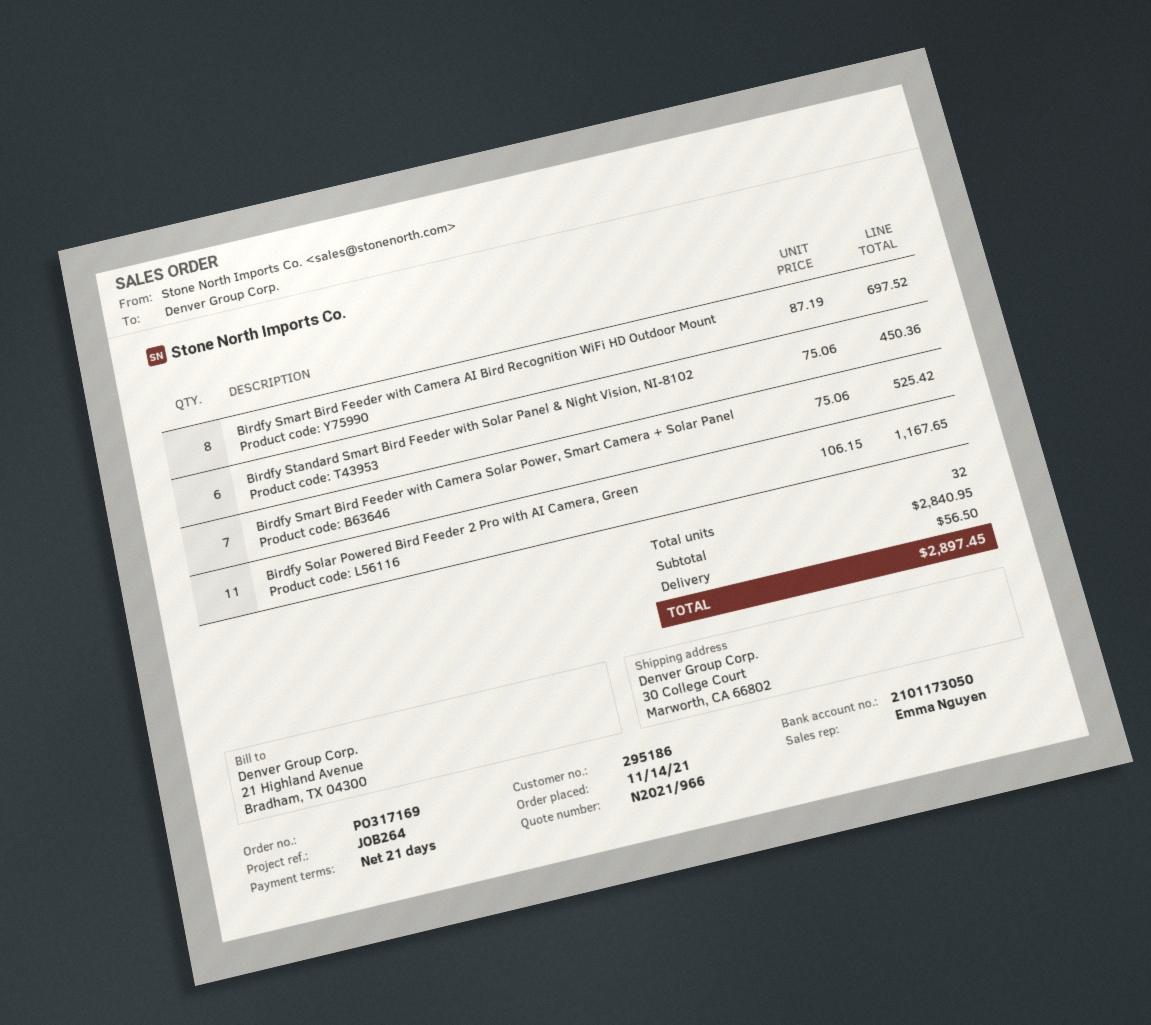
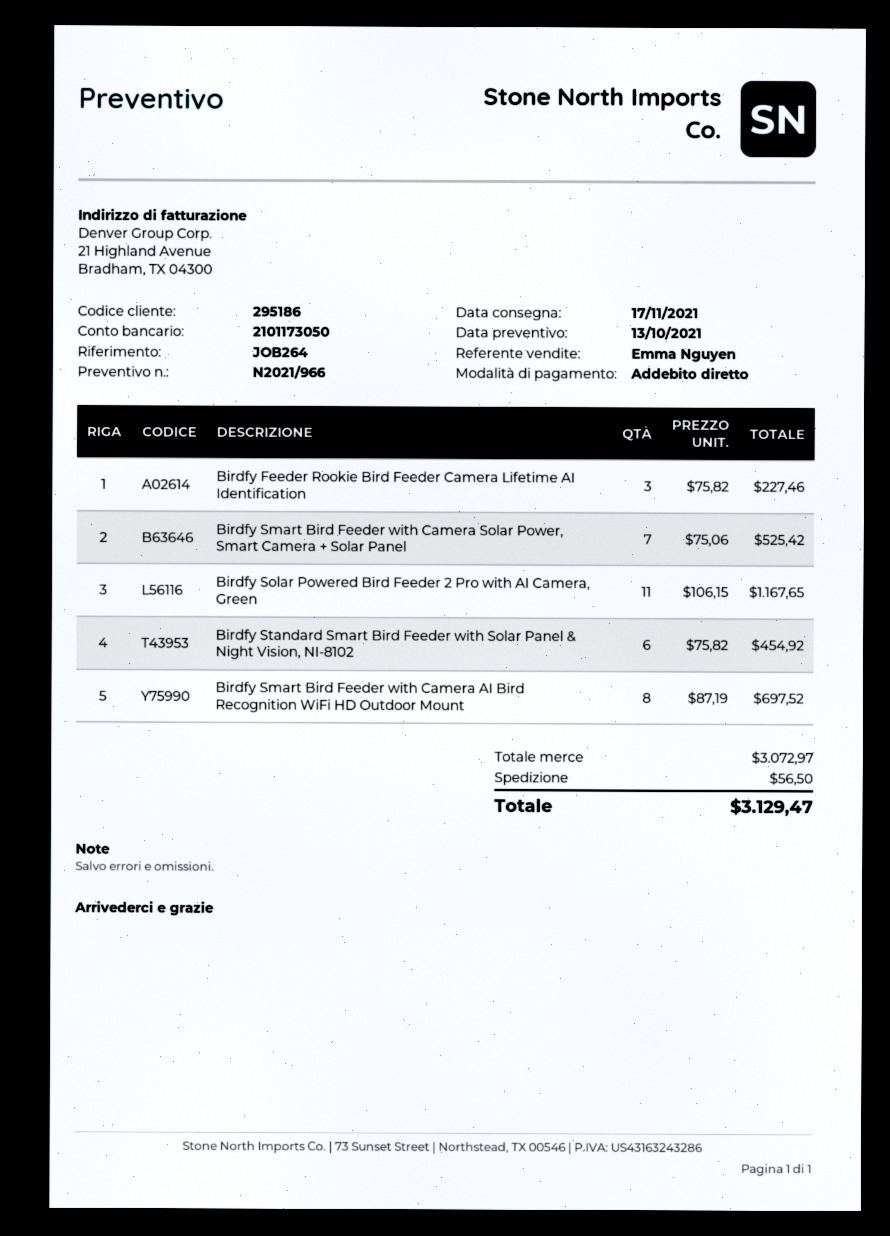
Birdfy Standard Smart Bird Feeder with Solar Panel & Night Vision, NI-8102: 6 x 75.06 = 450.36 -> 6 x 75.82 = 454.92
Birdfy Feeder Rookie Bird Feeder Camera Lifetime AI Identification: none -> 3 x 75.82 = 227.46
subtotal: 2840.95 -> 3072.97
total: 2897.45 -> 3129.47

